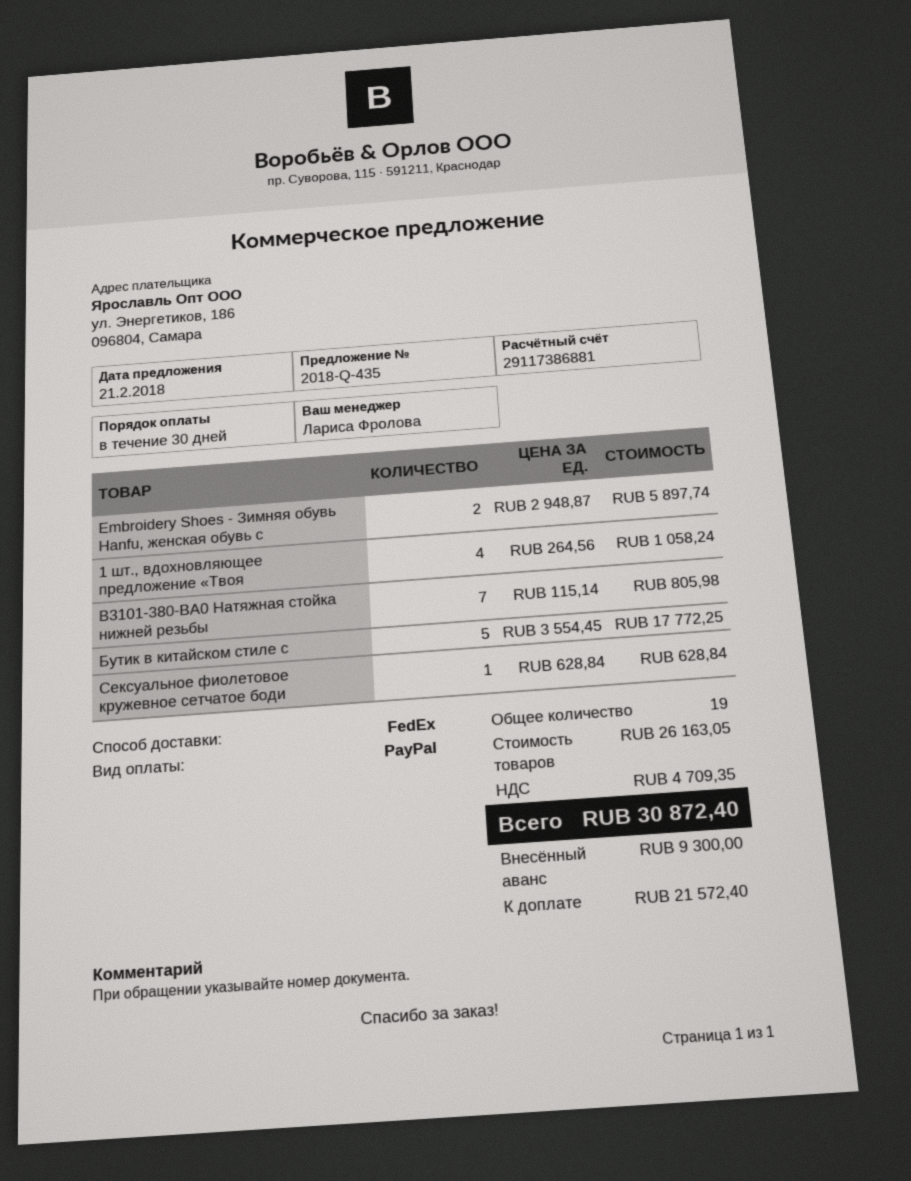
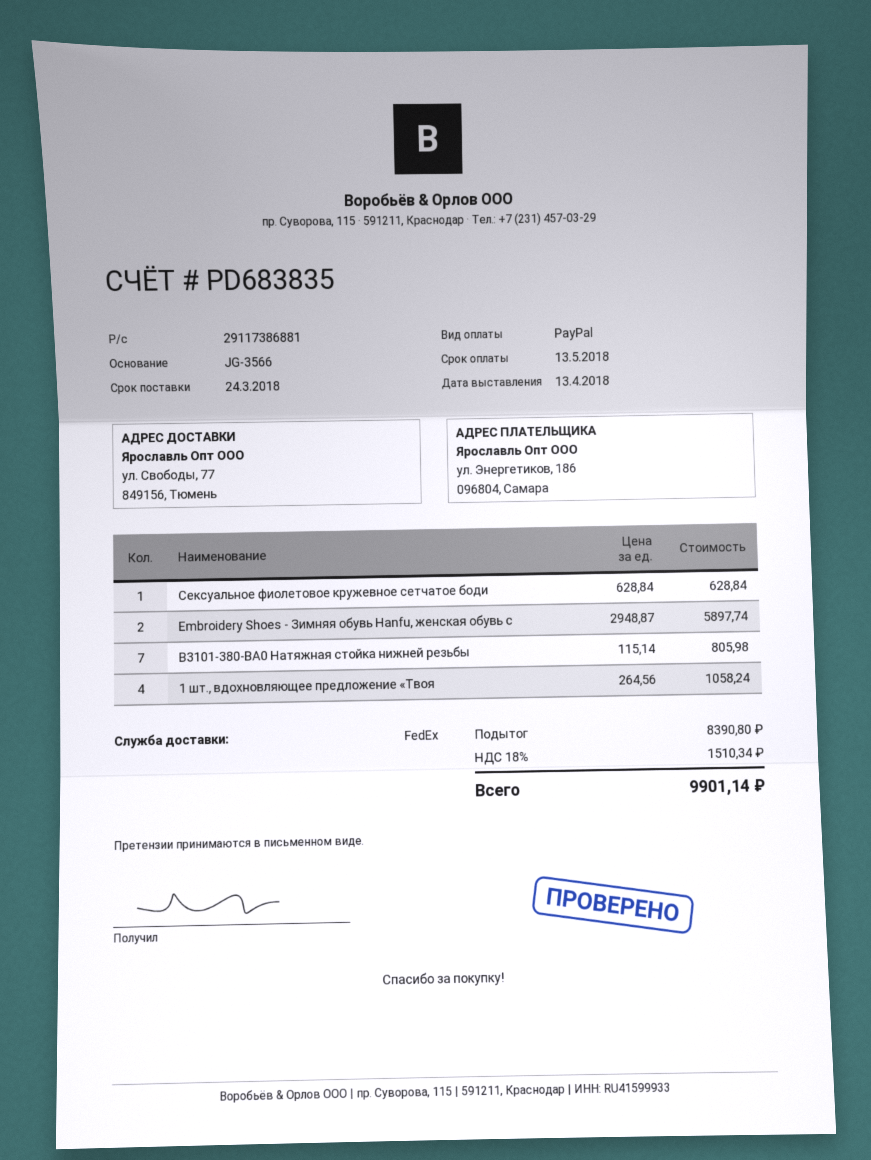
Бутик в китайском стиле с: 5 x 3554.45 = 17772.25 -> none
subtotal: 26163.05 -> 8390.80
tax: 4709.35 -> 1510.34
total: 30872.40 -> 9901.14

